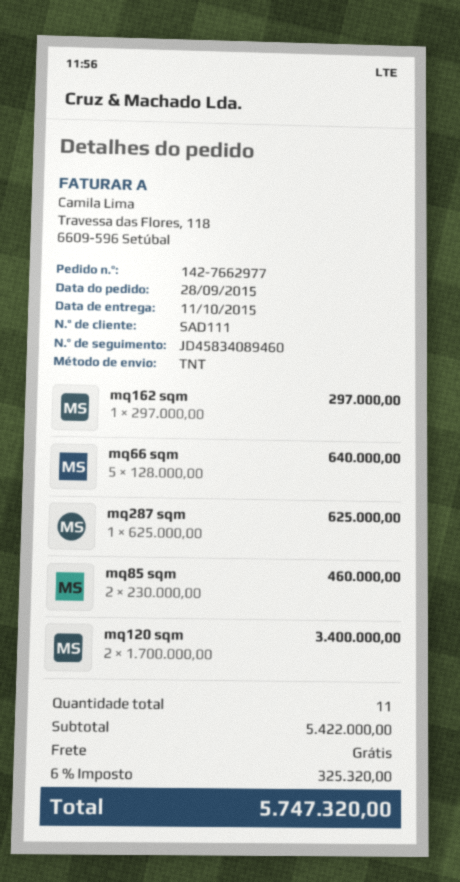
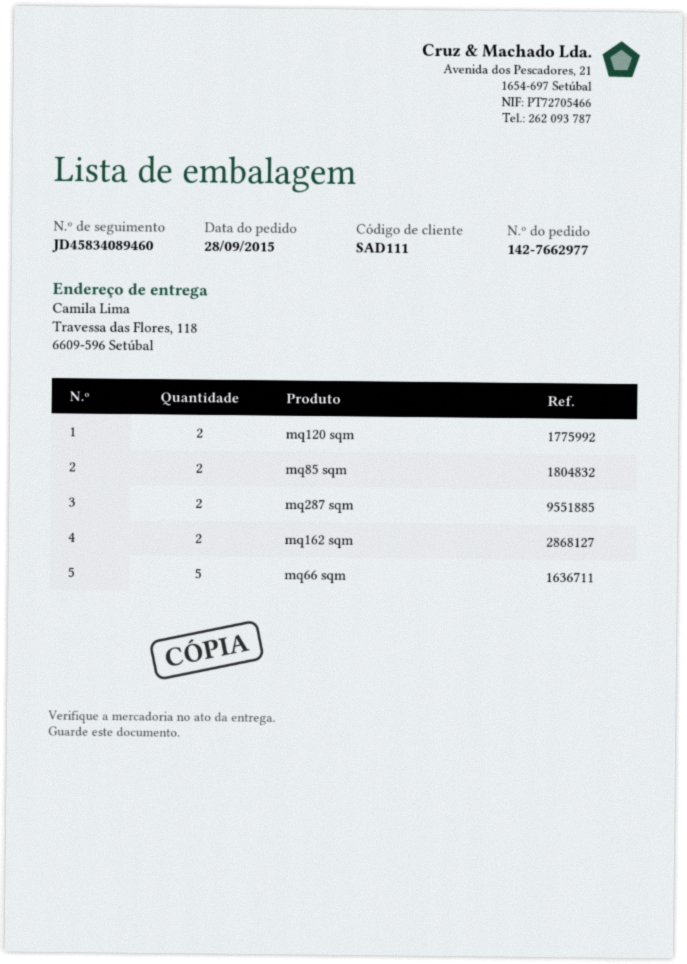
mq162 sqm: 1 -> 2
mq287 sqm: 1 -> 2

